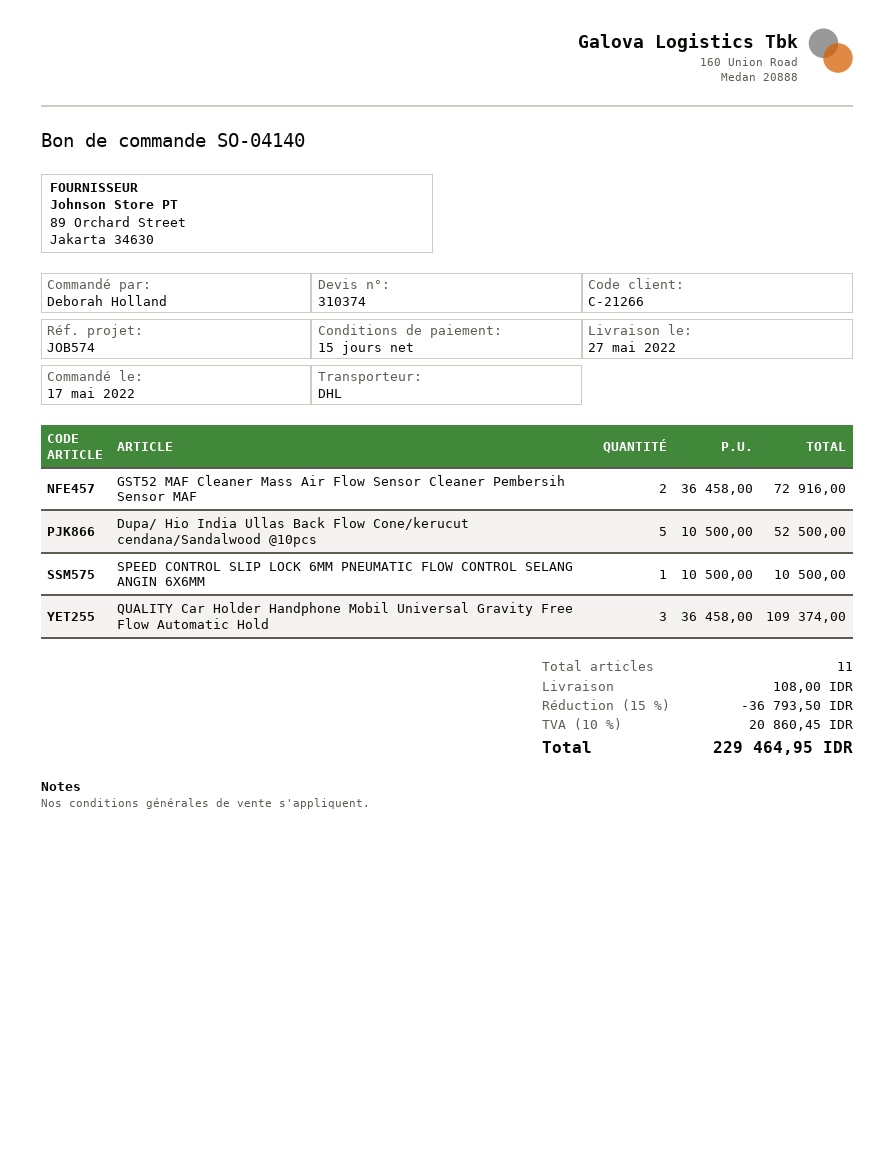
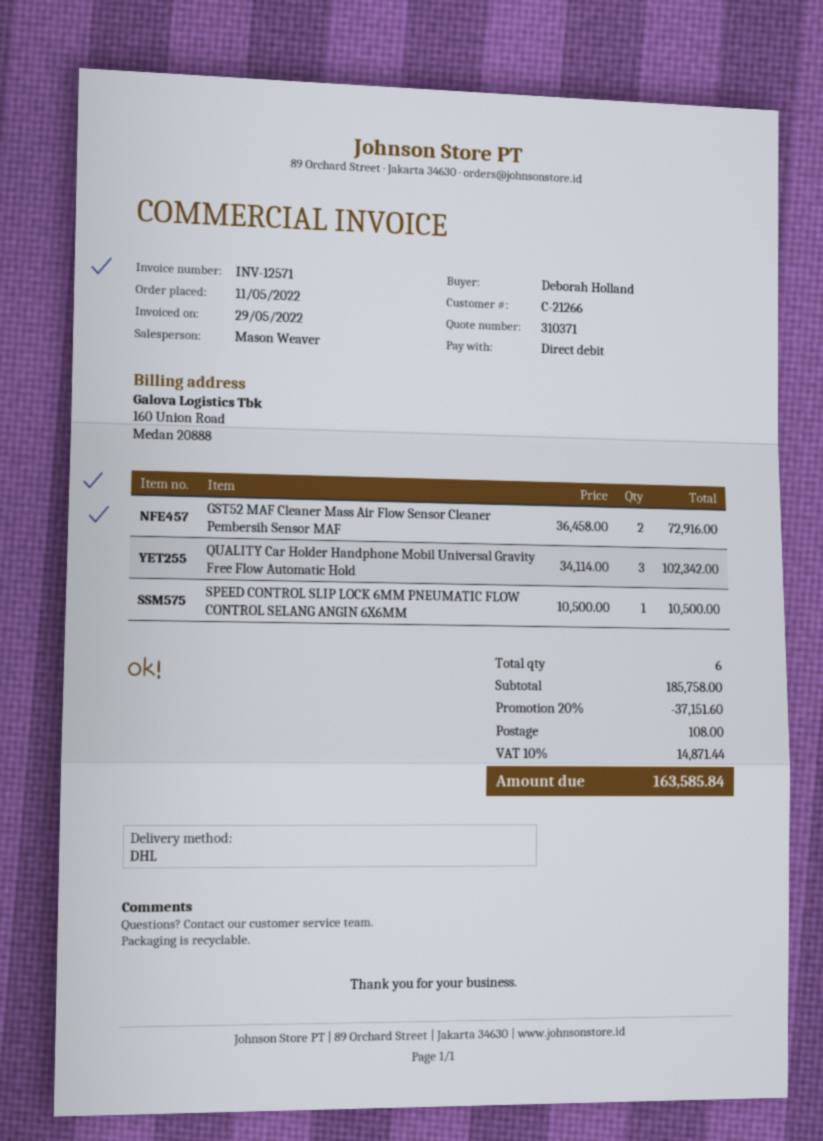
quote number: 310374 -> 310371
order date: 2022-05-17 -> 2022-05-11
Dupa/ Hio India Ullas Back Flow Cone/kerucut cendana/Sandalwood @10pcs: 5 x 10500.00 = 52500.00 -> none
QUALITY Car Holder Handphone Mobil Universal Gravity Free Flow Automatic Hold: 3 x 36458.00 = 109374.00 -> 3 x 34114.00 = 102342.00
total quantity: 11 -> 6
discount: 15% = 36793.50 -> 20% = 37151.60
tax: 10% = 20860.45 -> 10% = 14871.44
total: 229464.95 -> 163585.84

